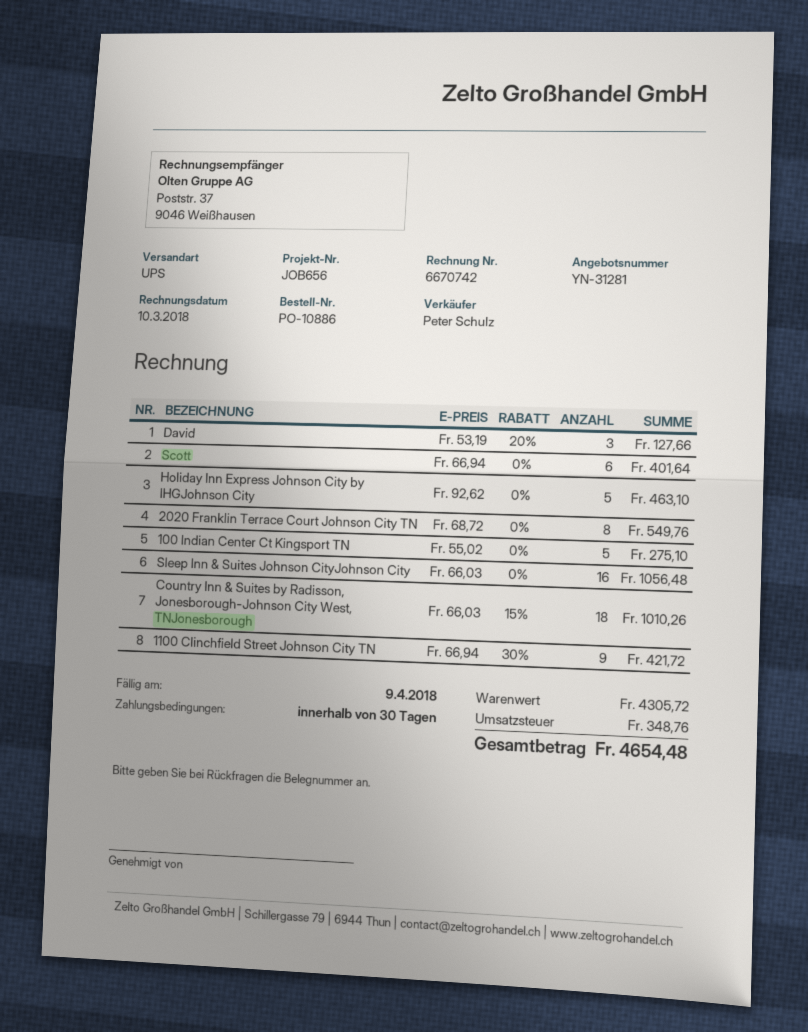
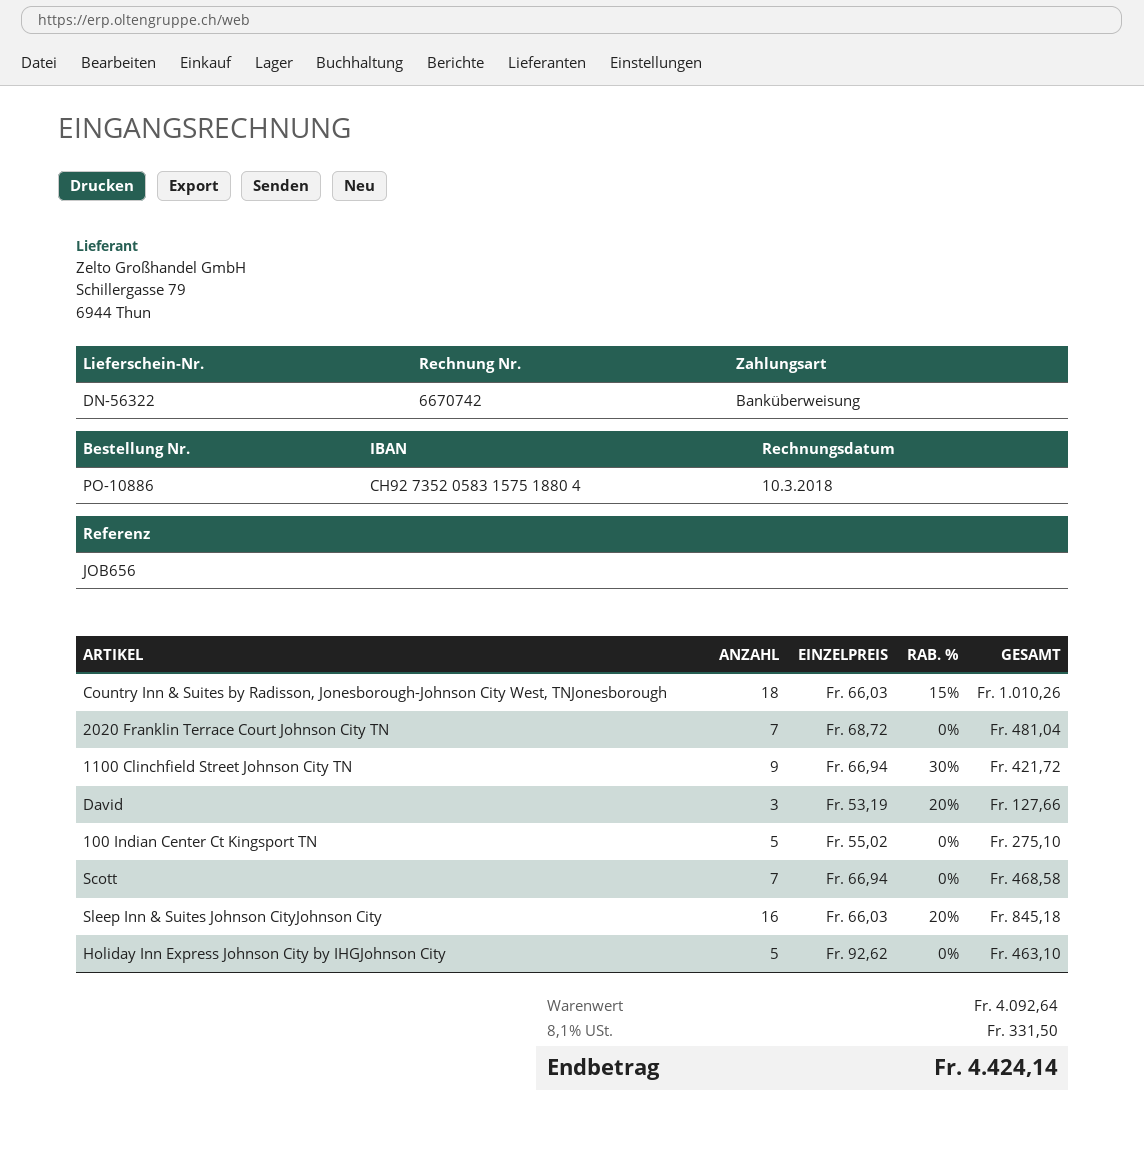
Scott: 6 x 66.94 = 401.64 -> 7 x 66.94 = 468.58
2020 Franklin Terrace Court Johnson City TN: 8 x 68.72 = 549.76 -> 7 x 68.72 = 481.04
Sleep Inn & Suites Johnson CityJohnson City: 16 x 66.03 = 1056.48 -> 16 x 66.03 - 20% = 845.18
subtotal: 4305.72 -> 4092.64
tax: 348.76 -> 331.50
total: 4654.48 -> 4424.14

